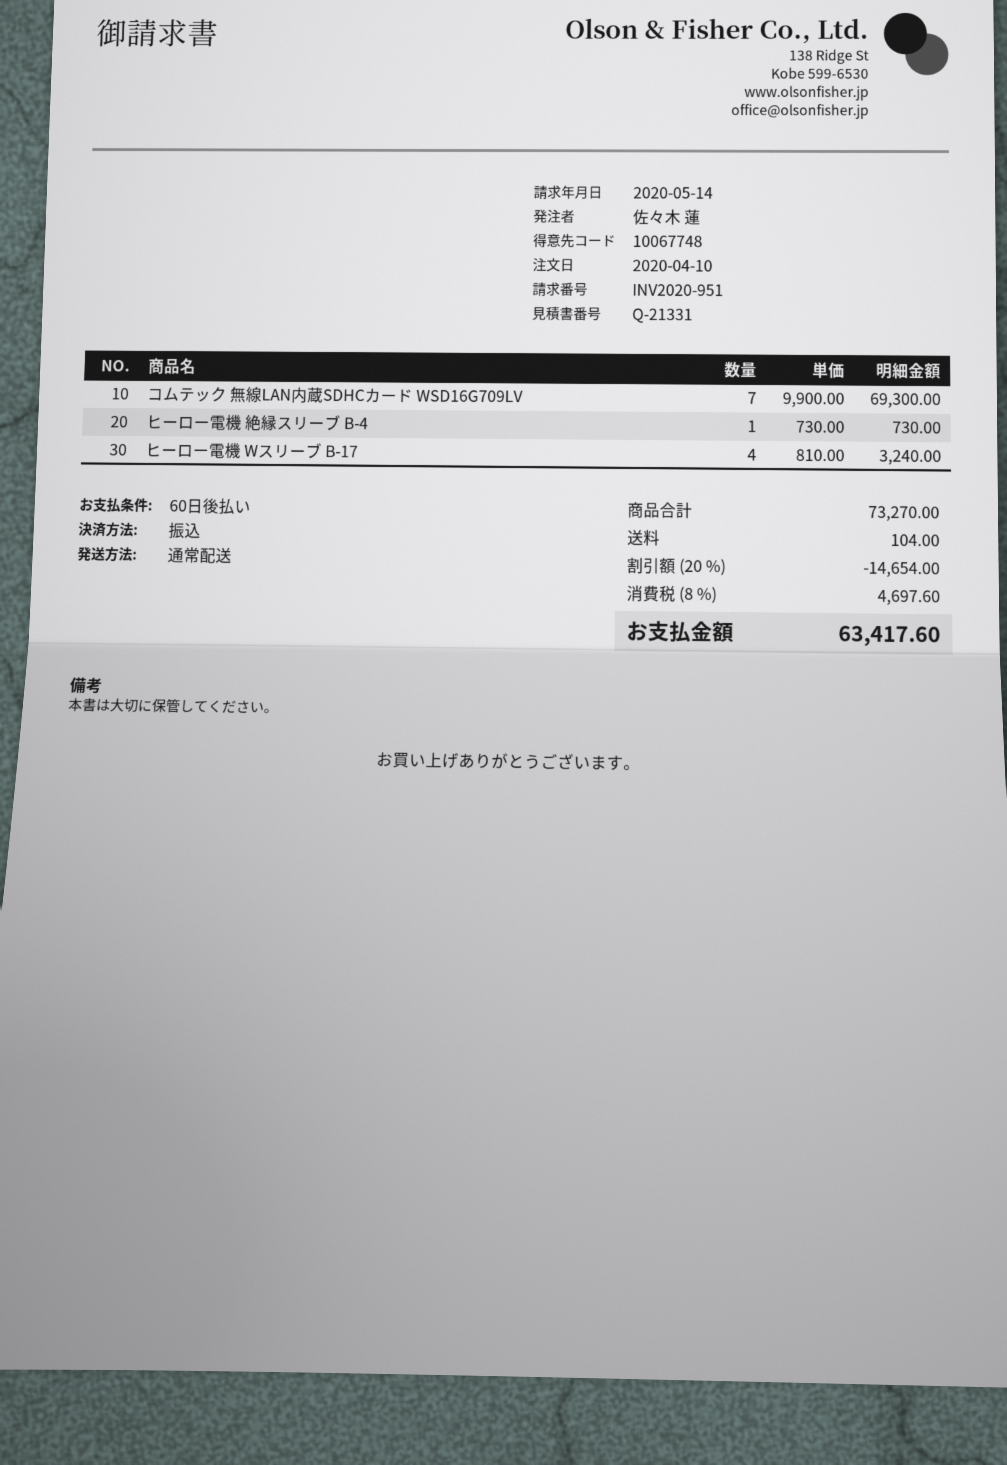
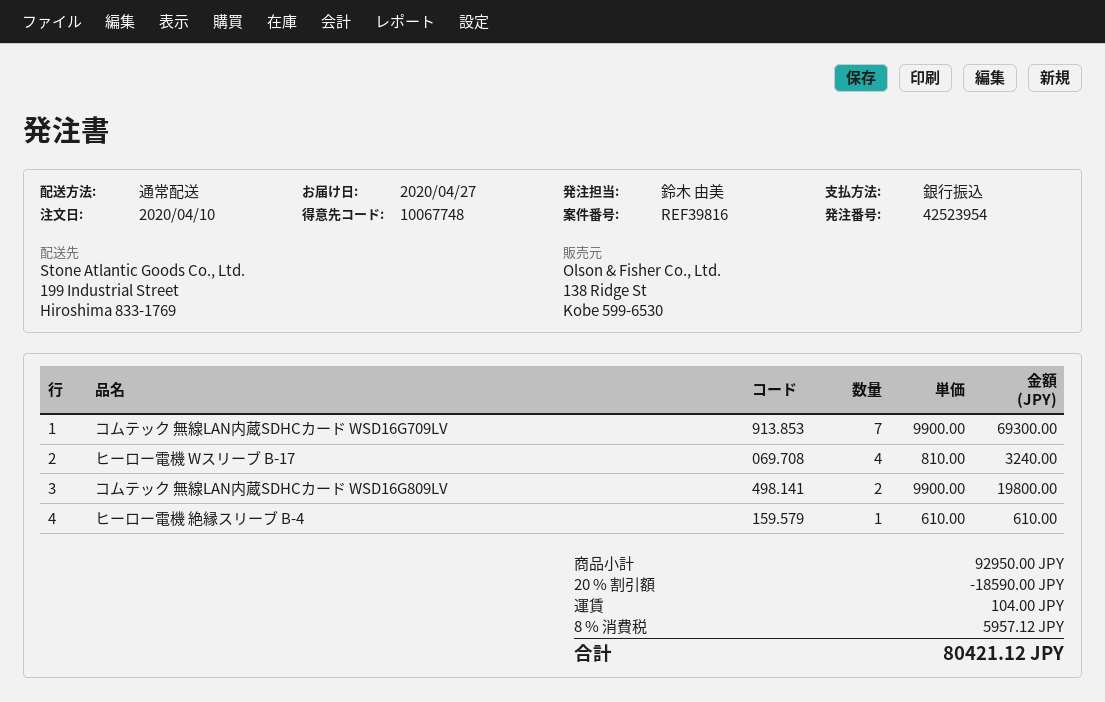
ordered by: 佐々木 蓮 -> 鈴木 由美
ヒーロー電機 絶縁スリーブ B-4: 1 x 730.00 = 730.00 -> 1 x 610.00 = 610.00
コムテック 無線LAN内蔵SDHCカード WSD16G809LV: none -> 2 x 9900.00 = 19800.00
subtotal: 73270.00 -> 92950.00
discount: 20% = 14654.00 -> 20% = 18590.00
tax: 8% = 4697.60 -> 8% = 5957.12
total: 63417.60 -> 80421.12

